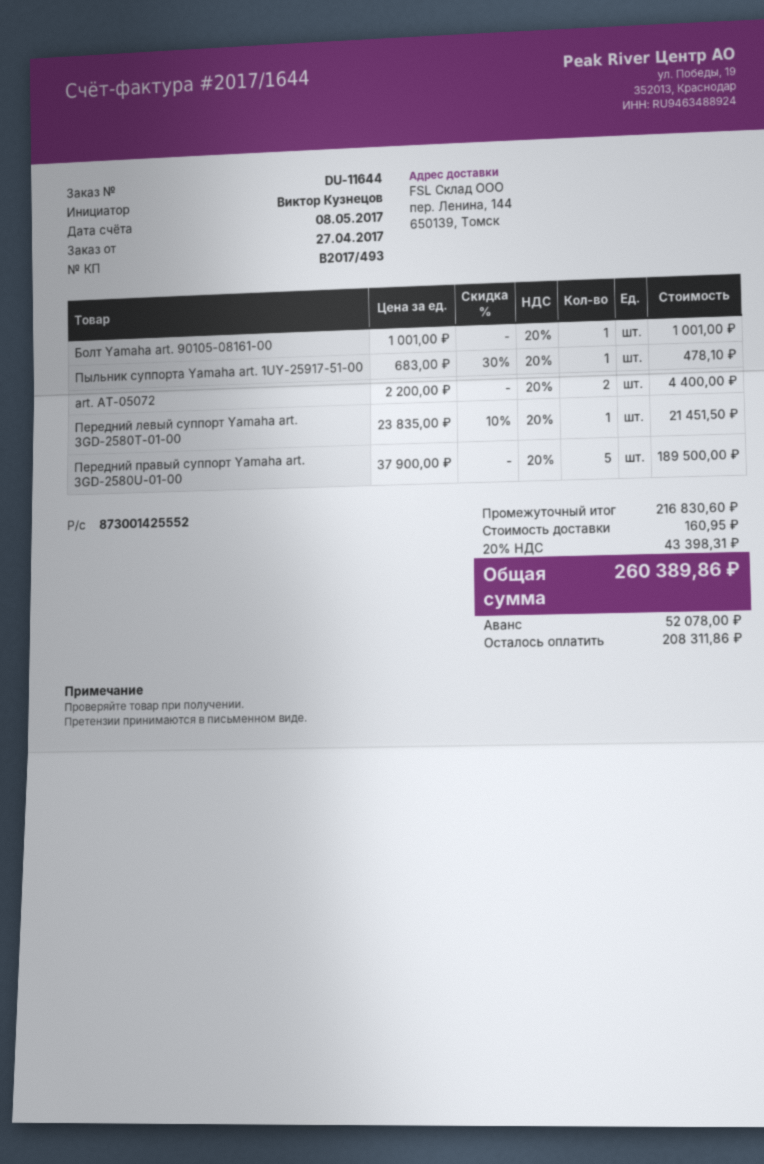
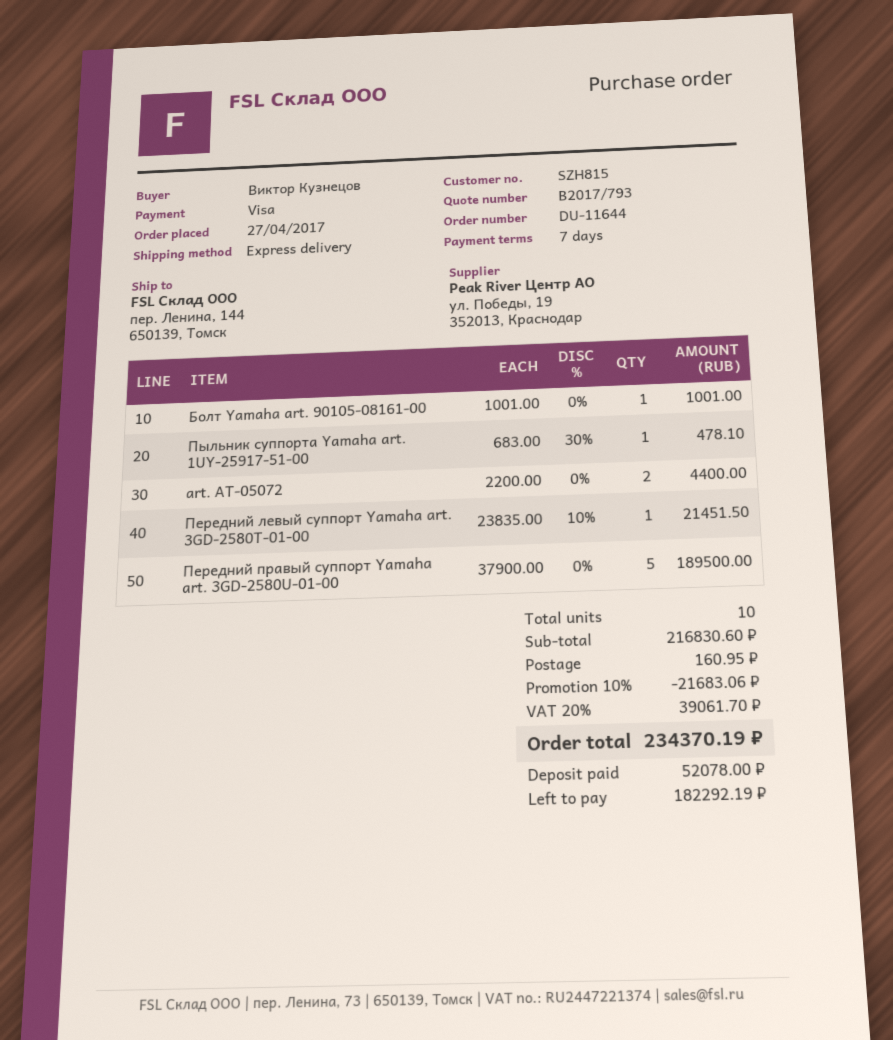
quote number: B2017/493 -> B2017/793
discount: none -> 10% = 21683.06
tax: 20% = 43398.31 -> 20% = 39061.70
total: 260389.86 -> 234370.19
balance: 208311.86 -> 182292.19

